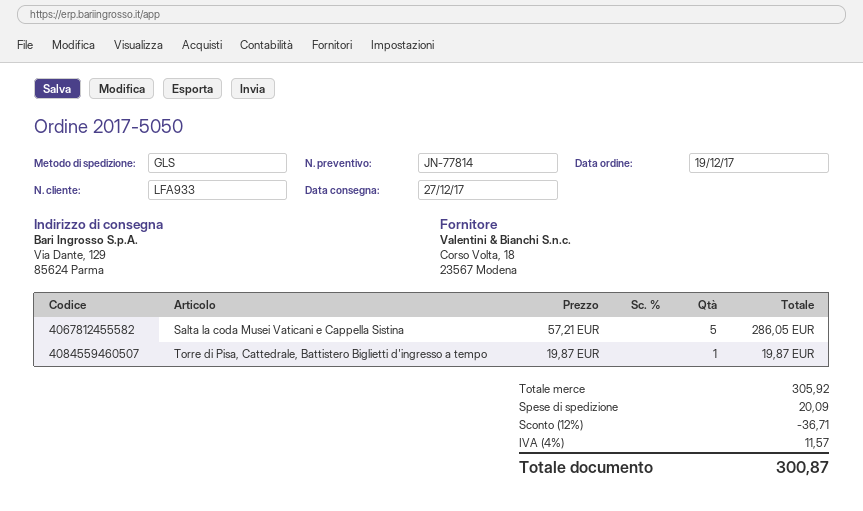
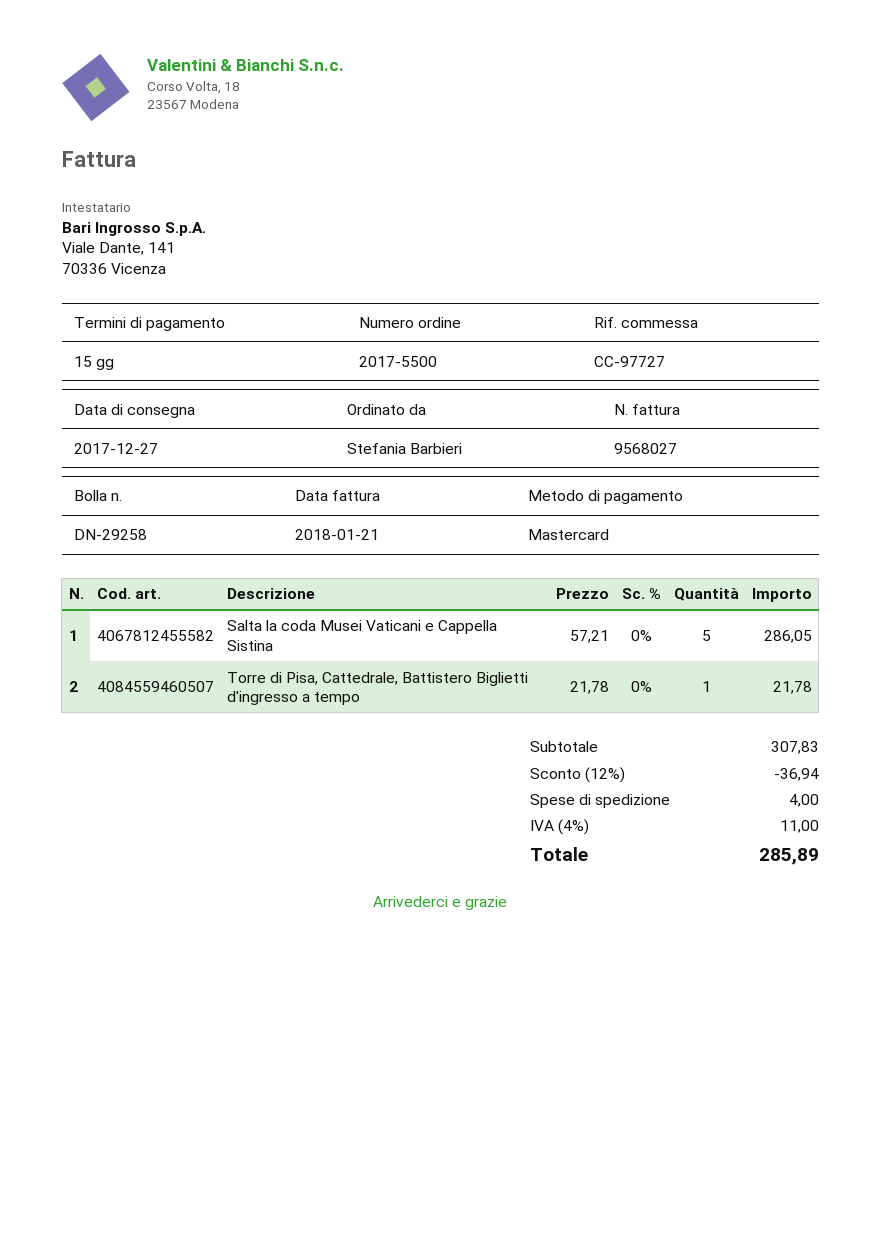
order number: 2017-5050 -> 2017-5500
Torre di Pisa, Cattedrale, Battistero Biglietti d'ingresso a tempo: 1 x 19.87 = 19.87 -> 1 x 21.78 = 21.78
subtotal: 305.92 -> 307.83
discount: 12% = 36.71 -> 12% = 36.94
shipping: 20.09 -> 4.00
tax: 4% = 11.57 -> 4% = 11.00
total: 300.87 -> 285.89

